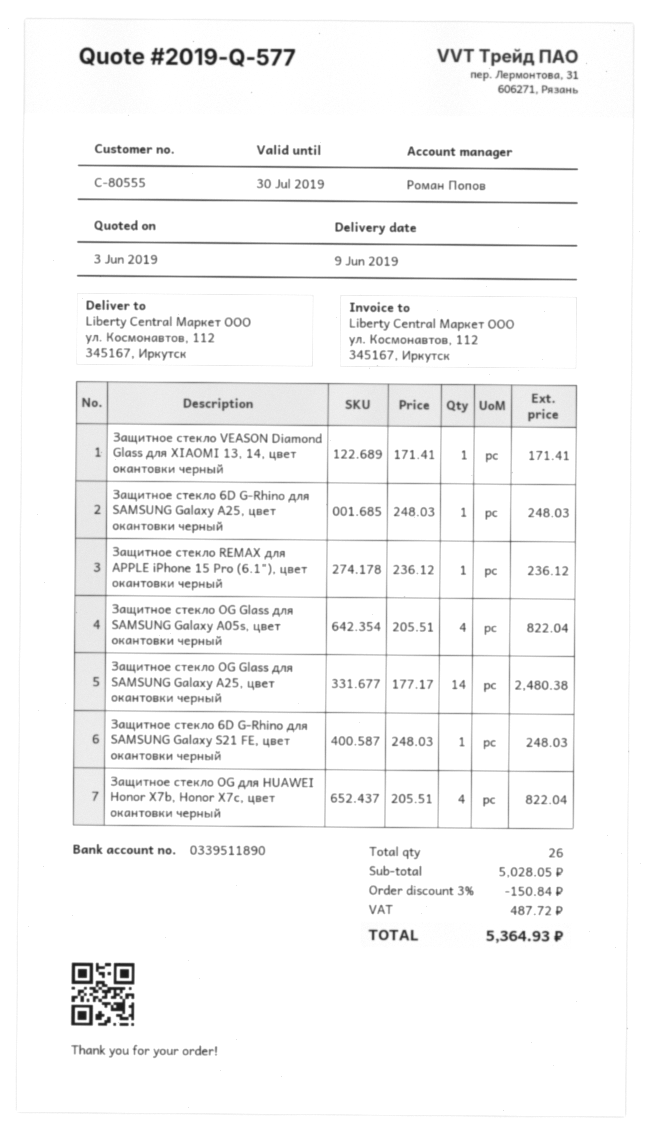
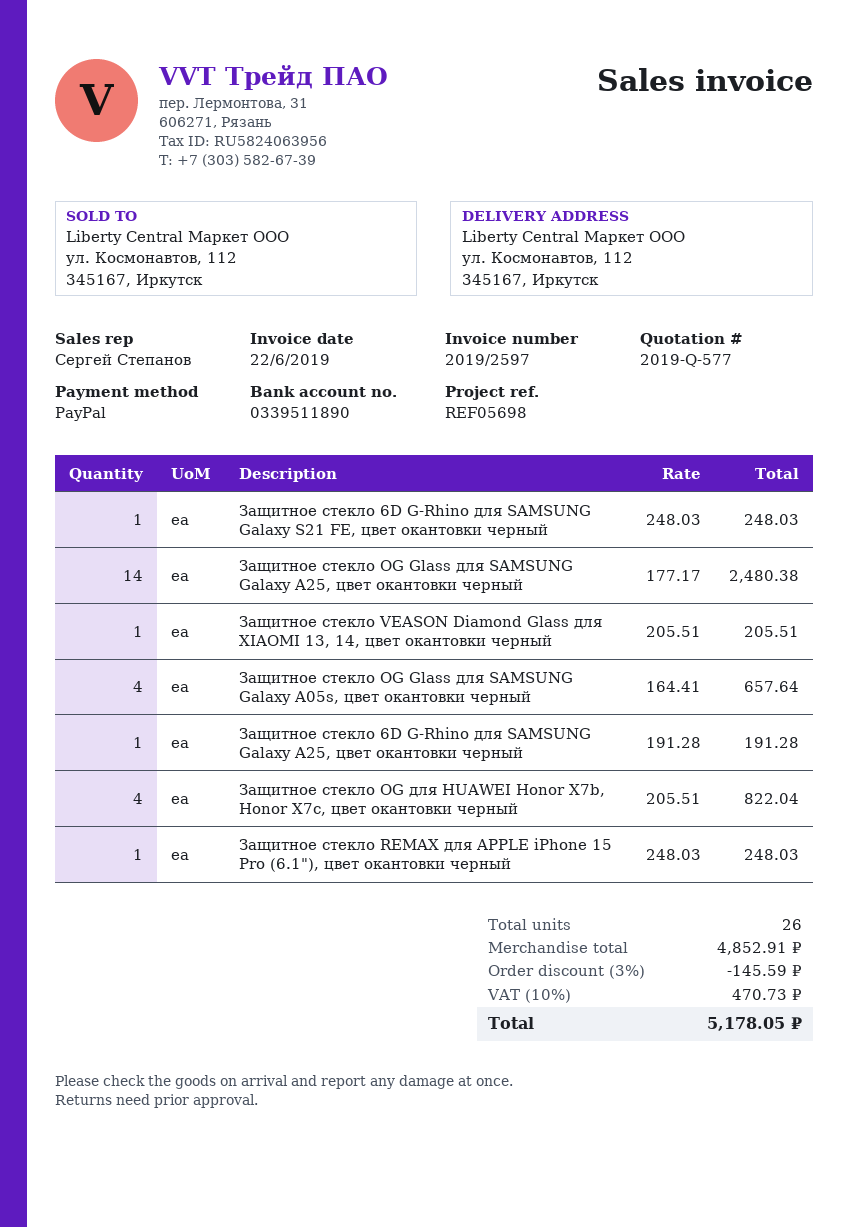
sales rep: Роман Попов -> Сергей Степанов
Защитное стекло VEASON Diamond Glass для XIAOMI 13, 14, цвет окантовки черный: 1 x 171.41 = 171.41 -> 1 x 205.51 = 205.51
Защитное стекло 6D G-Rhino для SAMSUNG Galaxy A25, цвет окантовки черный: 1 x 248.03 = 248.03 -> 1 x 191.28 = 191.28
Защитное стекло REMAX для APPLE iPhone 15 Pro (6.1"), цвет окантовки черный: 1 x 236.12 = 236.12 -> 1 x 248.03 = 248.03
Защитное стекло OG Glass для SAMSUNG Galaxy A05s, цвет окантовки черный: 4 x 205.51 = 822.04 -> 4 x 164.41 = 657.64
subtotal: 5028.05 -> 4852.91
discount: 3% = 150.84 -> 3% = 145.59
tax: 487.72 -> 470.73
total: 5364.93 -> 5178.05

